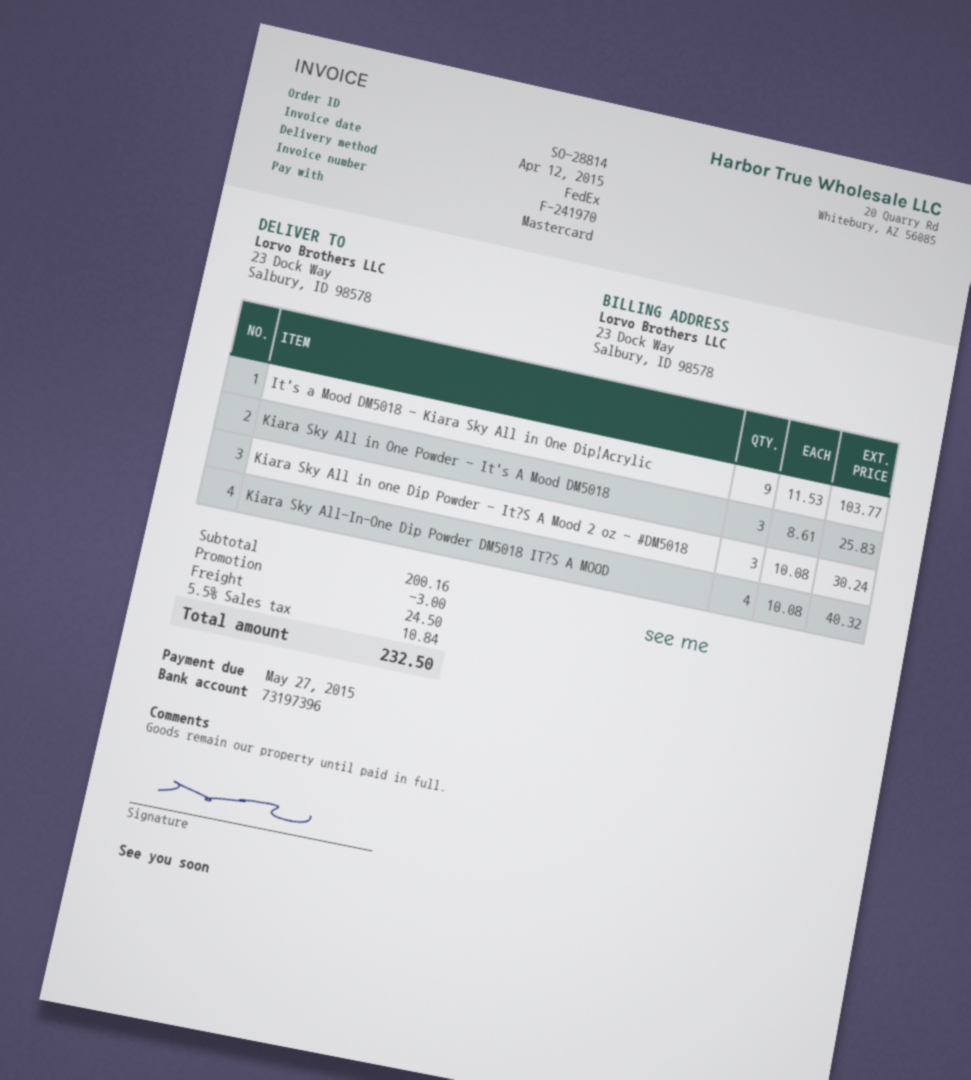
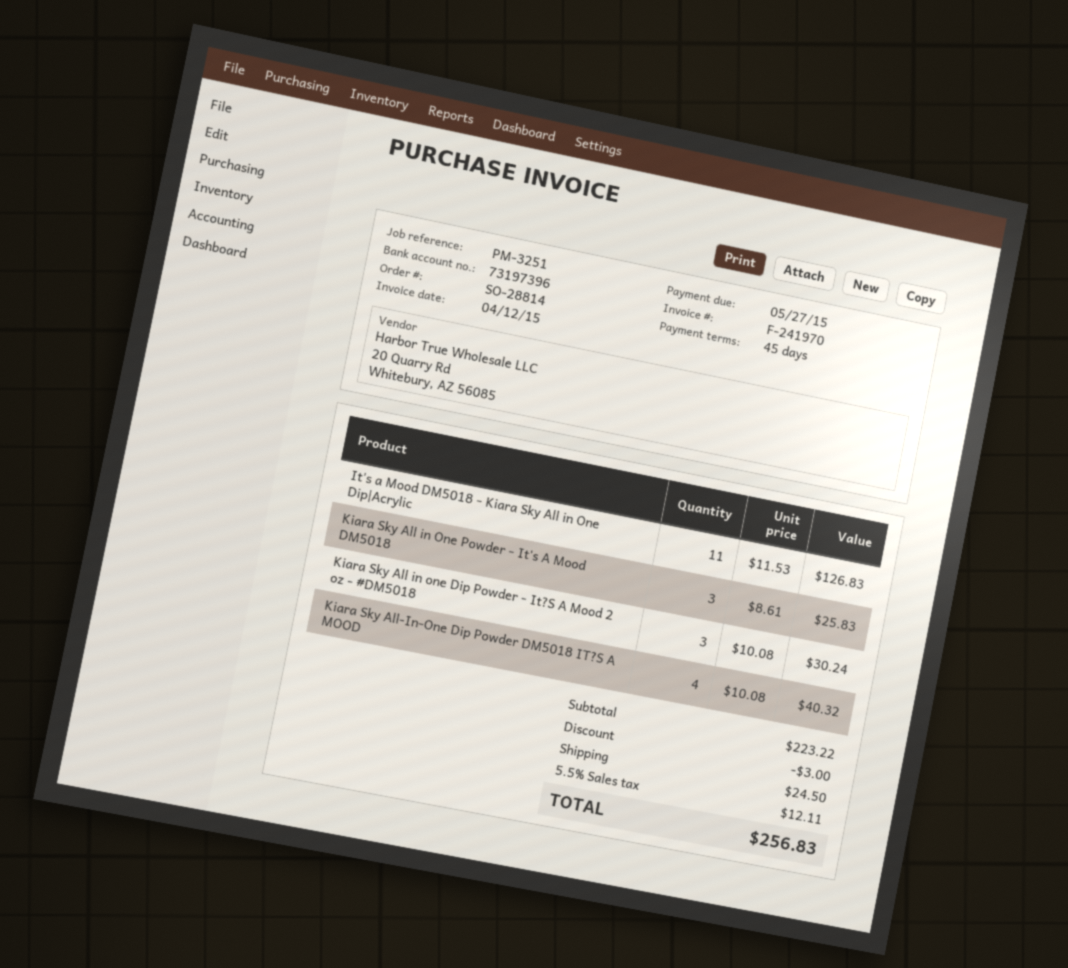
It's a Mood DM5018 - Kiara Sky All in One Dip|Acrylic: 9 x 11.53 = 103.77 -> 11 x 11.53 = 126.83
subtotal: 200.16 -> 223.22
tax: 5.5% = 10.84 -> 5.5% = 12.11
total: 232.50 -> 256.83

